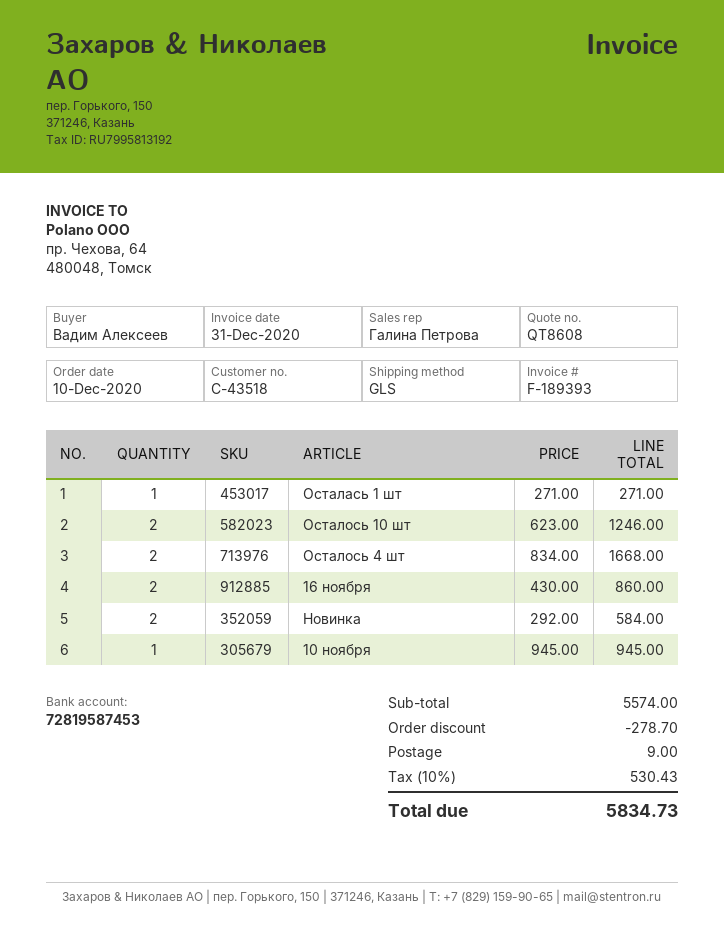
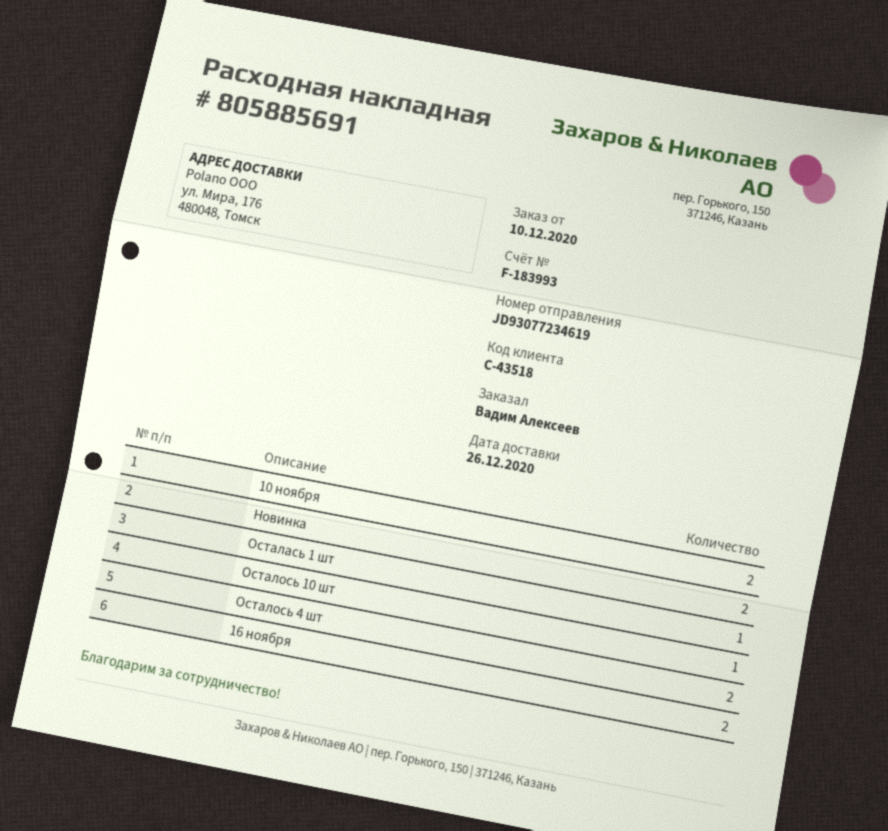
invoice number: F-189393 -> F-183993
Осталось 10 шт: 2 -> 1
10 ноября: 1 -> 2

